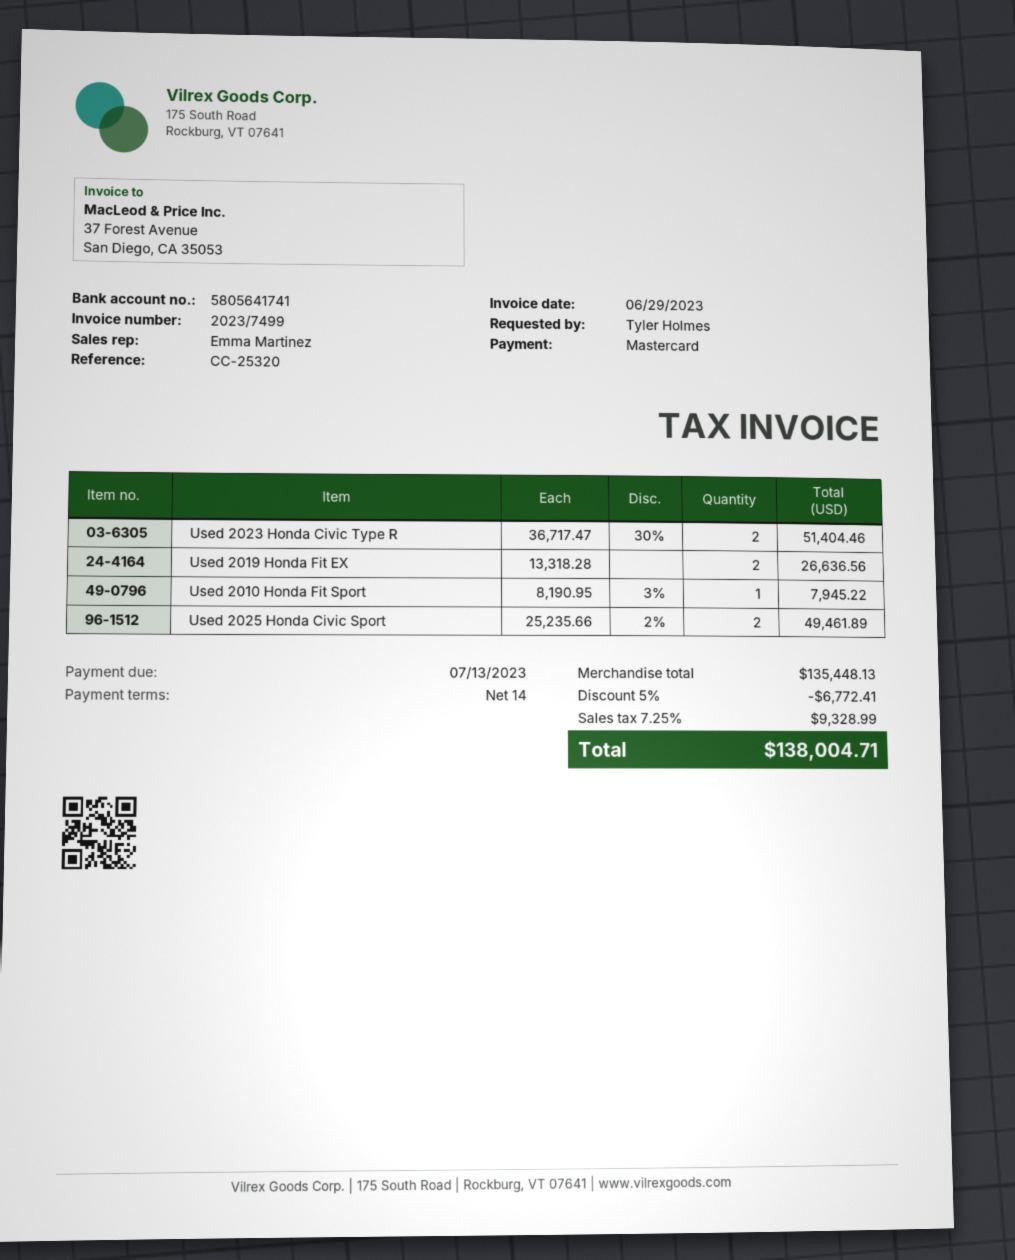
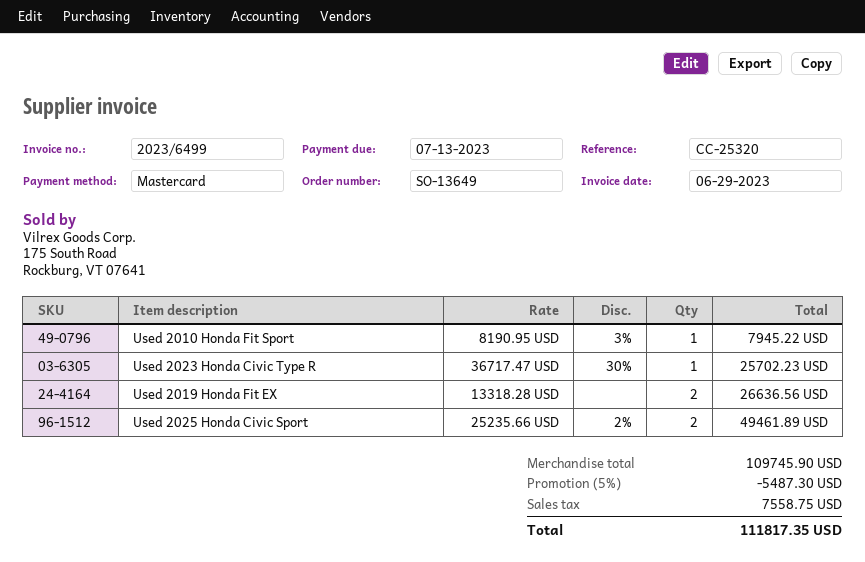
invoice number: 2023/7499 -> 2023/6499
Used 2023 Honda Civic Type R: 2 x 36717.47 - 30% = 51404.46 -> 1 x 36717.47 - 30% = 25702.23
subtotal: 135448.13 -> 109745.90
discount: 5% = 6772.41 -> 5% = 5487.30
tax: 9328.99 -> 7558.75
total: 138004.71 -> 111817.35

